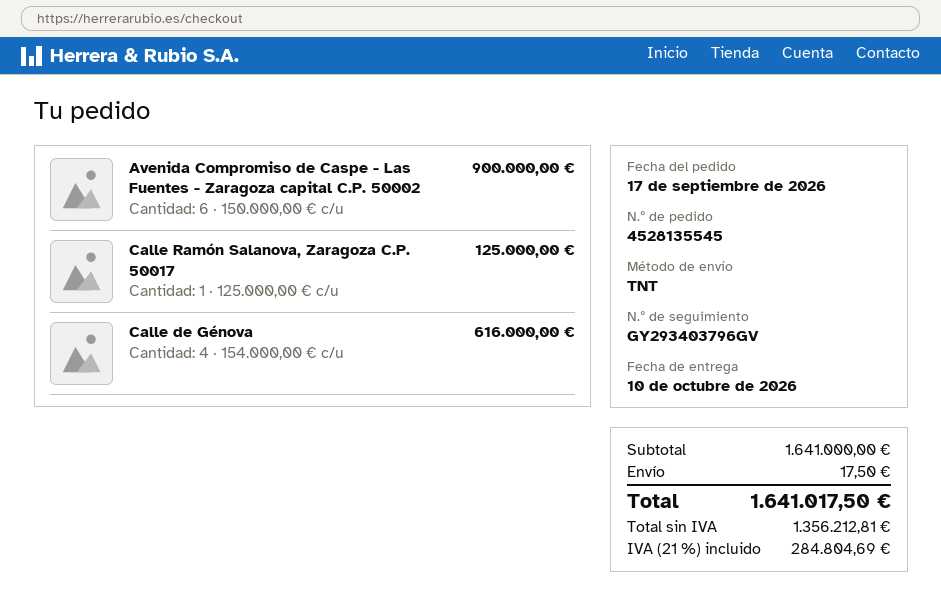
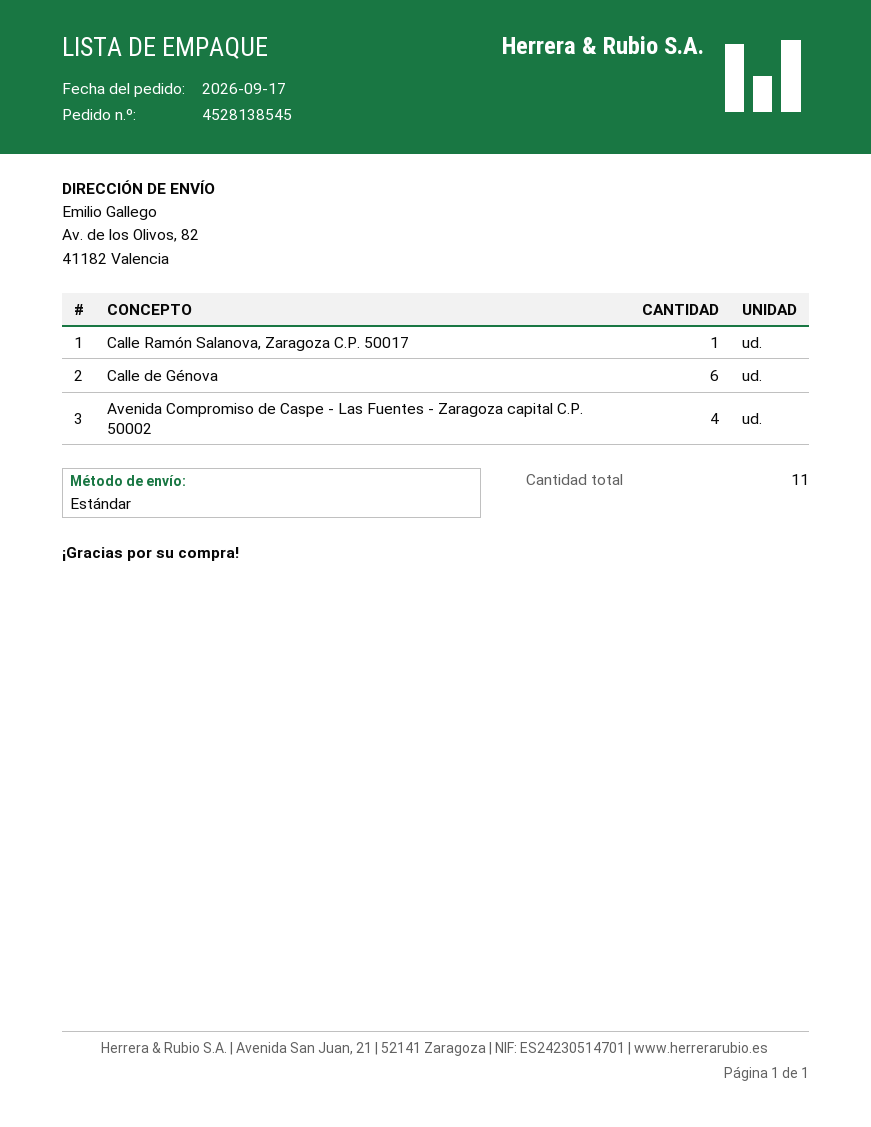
order number: 4528135545 -> 4528138545
shipping method: TNT -> standard
Avenida Compromiso de Caspe - Las Fuentes - Zaragoza capital C.P. 50002: 6 -> 4
Calle de Génova: 4 -> 6

